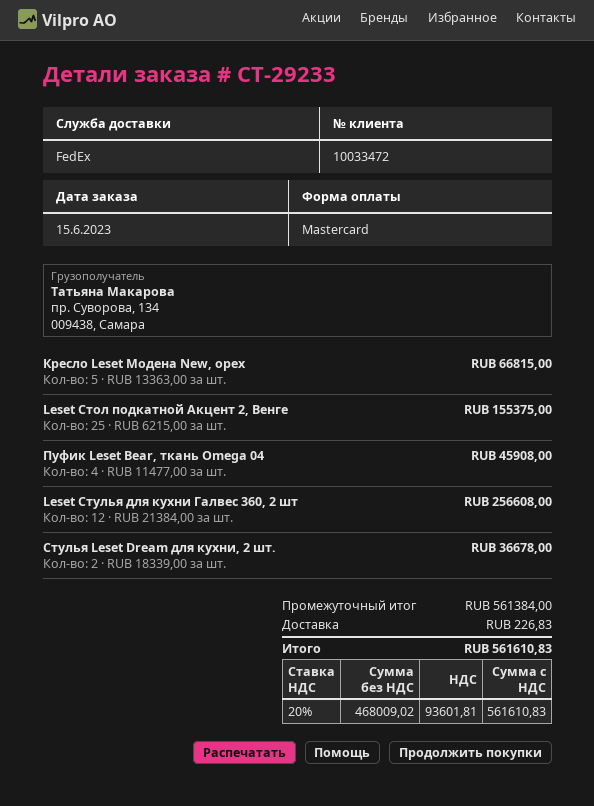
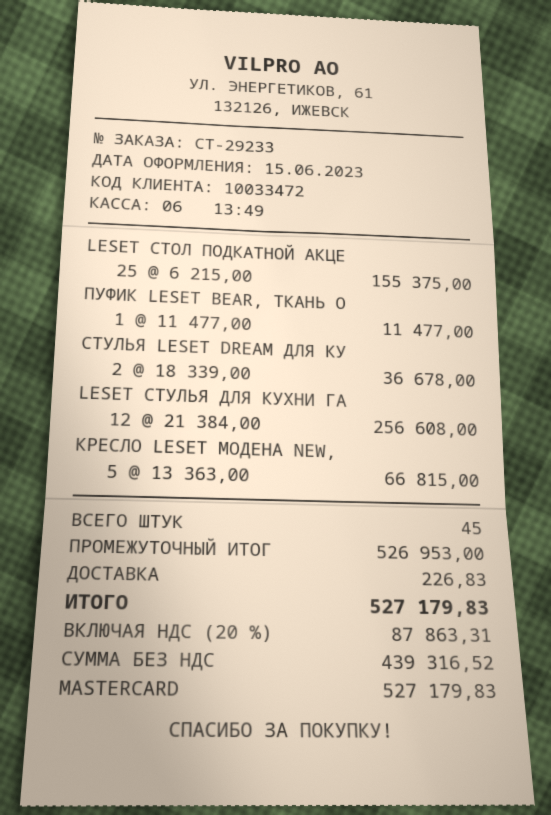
Пуфик Leset Bear, ткань Omega 04: 4 x 11477.00 = 45908.00 -> 1 x 11477.00 = 11477.00
subtotal: 561384.00 -> 526953.00
net: 468009.02 -> 439316.52
tax: 20% = 93601.81 -> 20% = 87863.31
total: 561610.83 -> 527179.83

